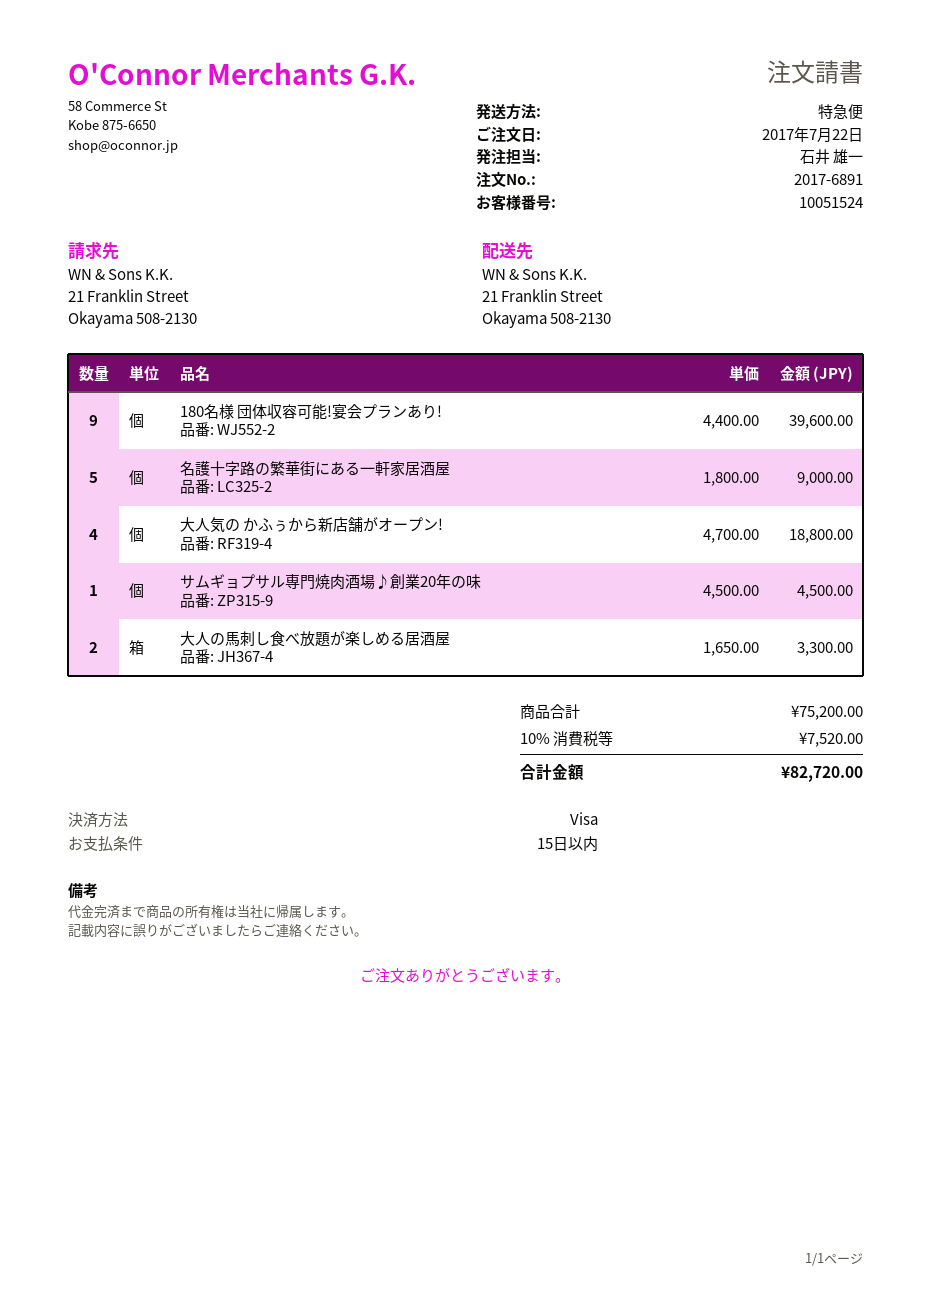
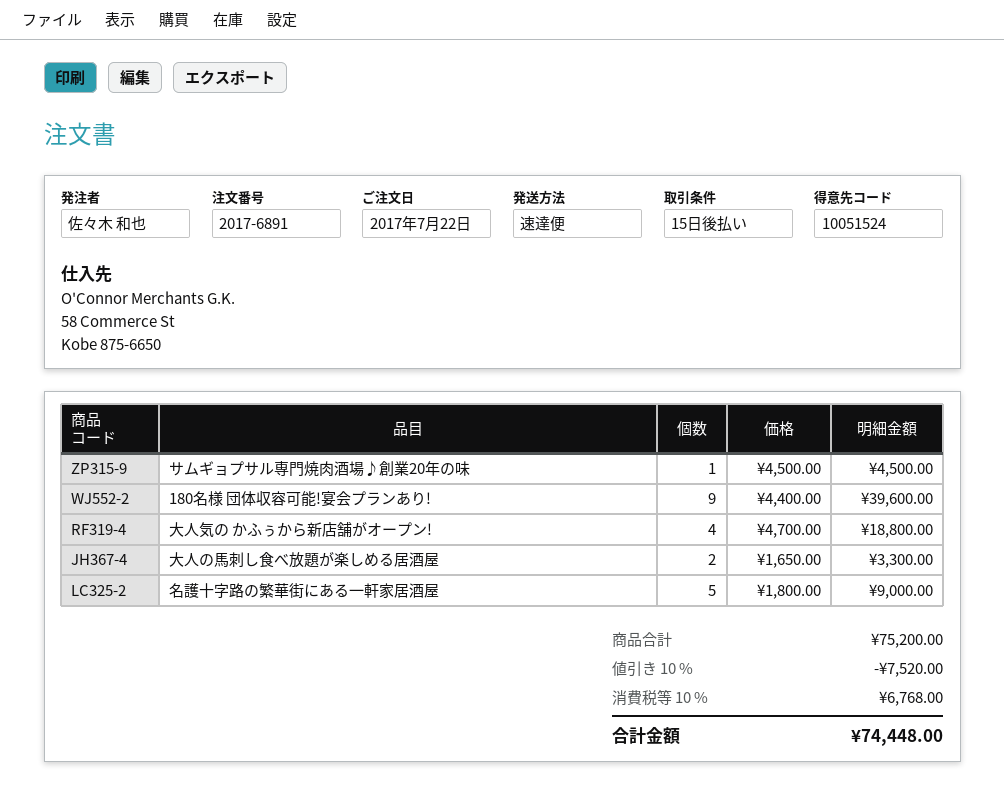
ordered by: 石井 雄一 -> 佐々木 和也
discount: none -> 10% = 7520.00
tax: 10% = 7520.00 -> 10% = 6768.00
total: 82720.00 -> 74448.00

